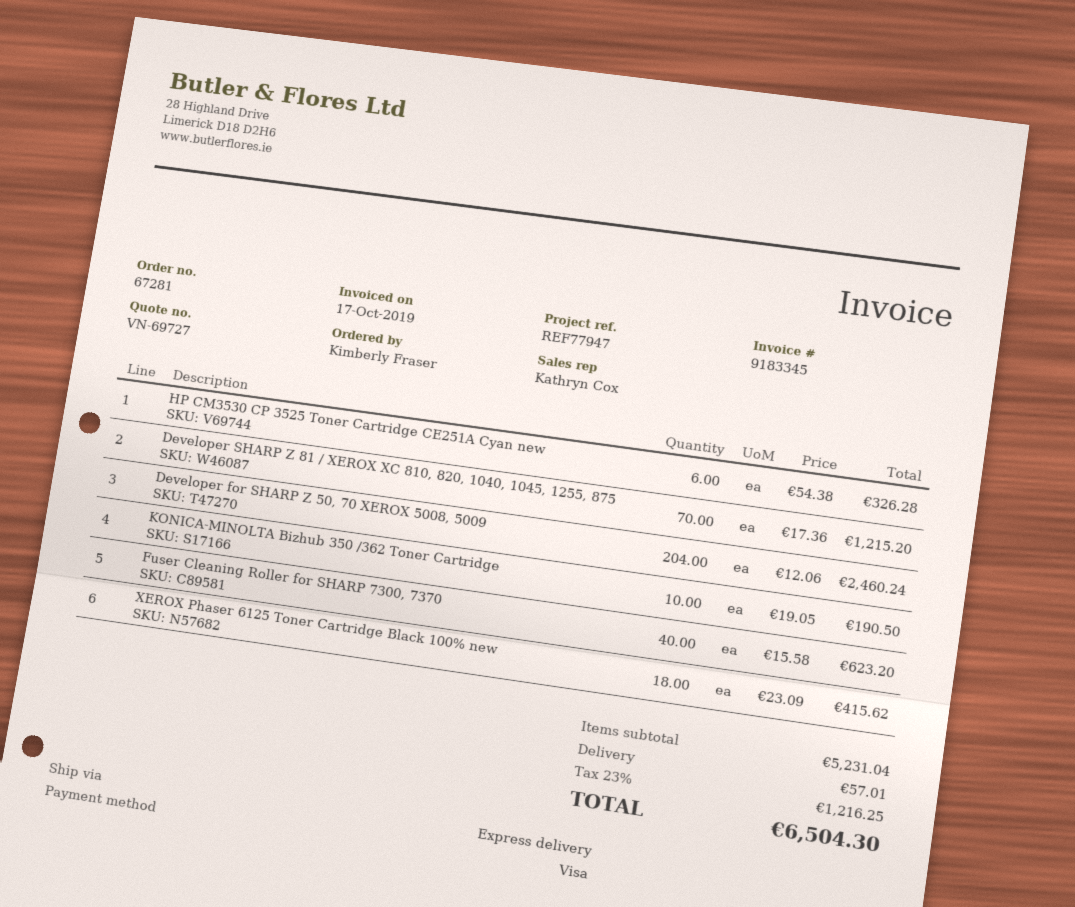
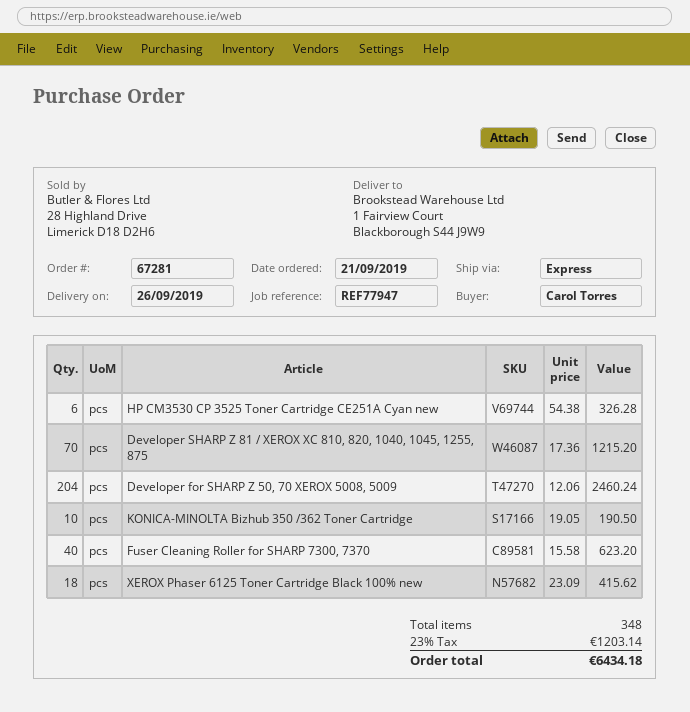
ordered by: Kimberly Fraser -> Carol Torres
shipping: 57.01 -> none
tax: 23% = 1216.25 -> 23% = 1203.14
total: 6504.30 -> 6434.18

